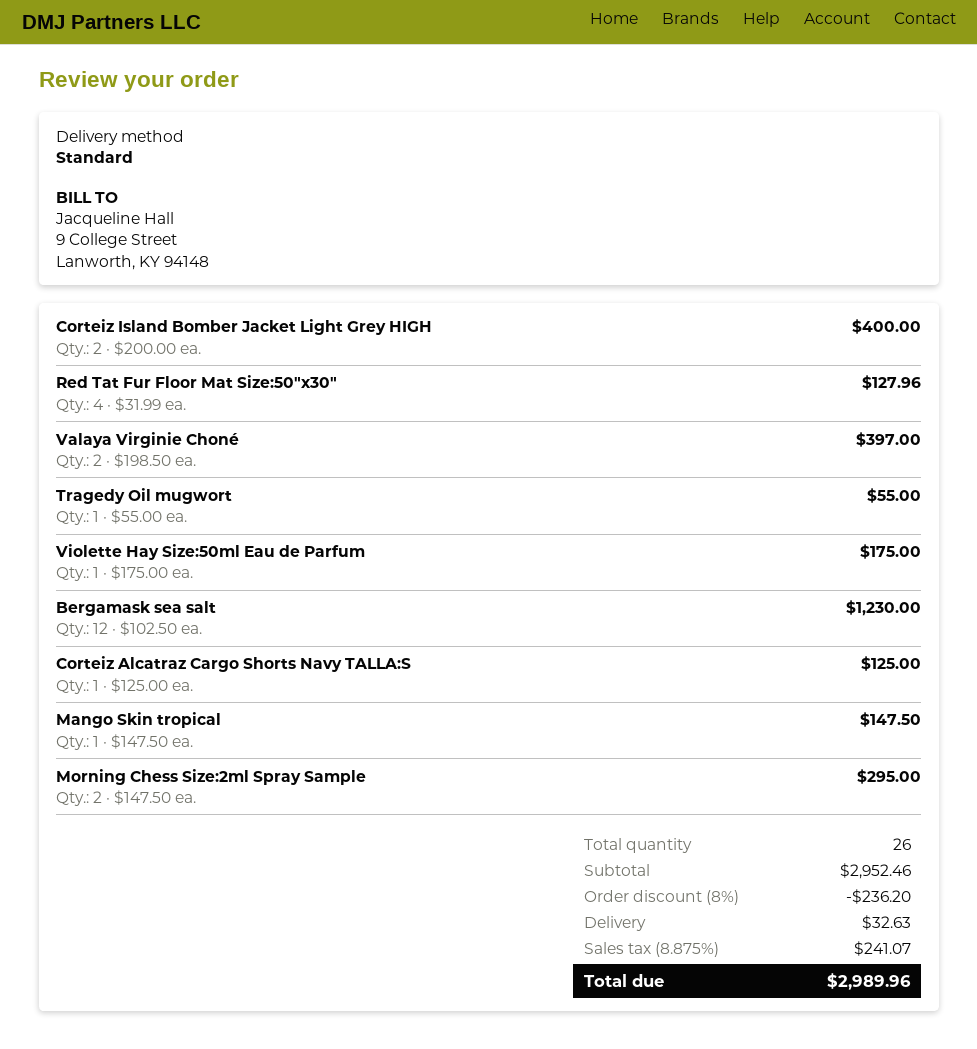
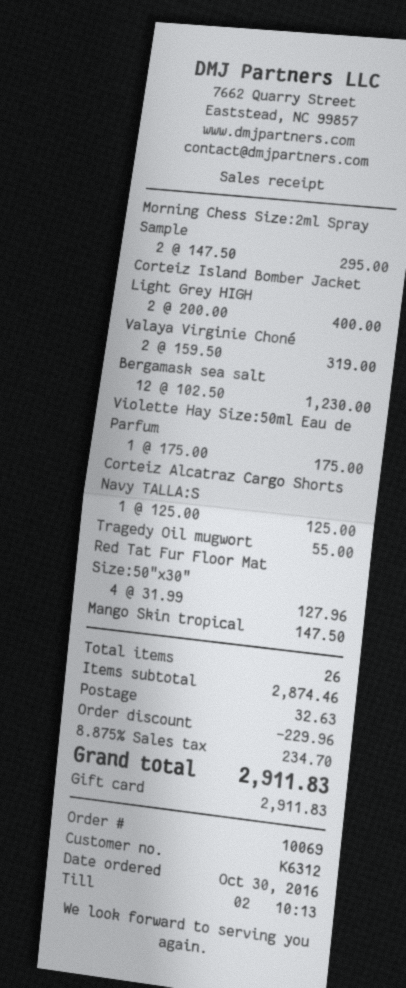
Valaya Virginie Choné: 2 x 198.50 = 397.00 -> 2 x 159.50 = 319.00
subtotal: 2952.46 -> 2874.46
discount: 236.20 -> 229.96
tax: 8.875% = 241.07 -> 8.875% = 234.70
total: 2989.96 -> 2911.83

